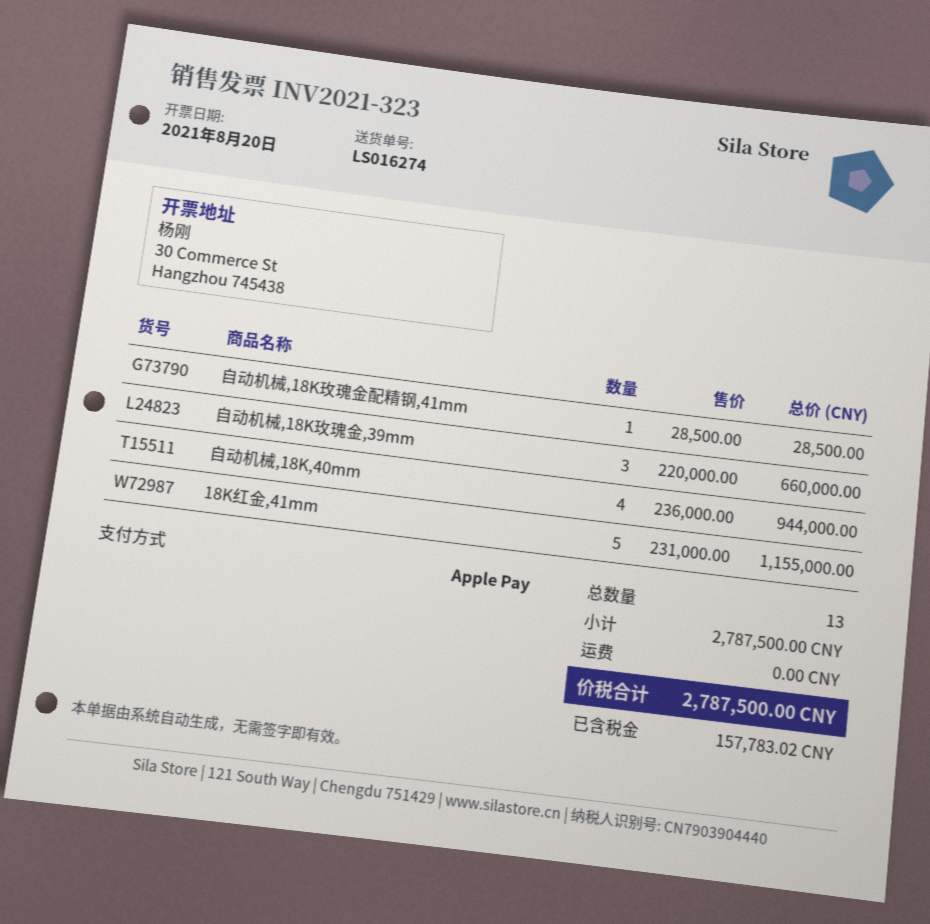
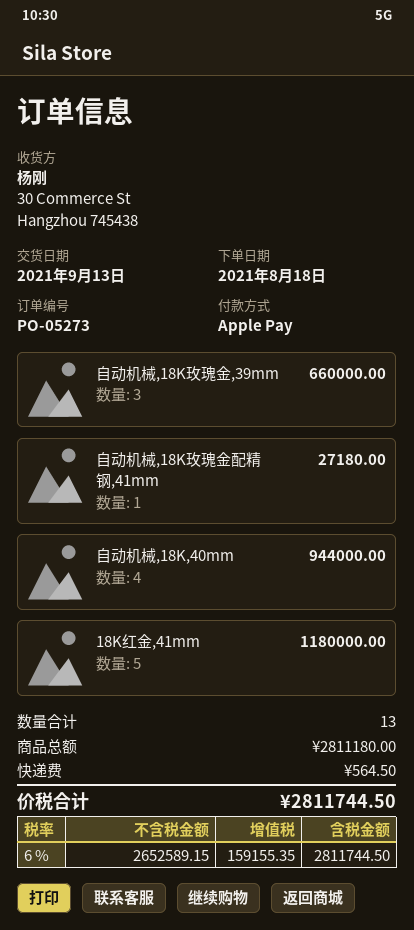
自动机械,18K玫瑰金配精钢,41mm: 1 for 28500.00 -> 1 for 27180.00
18K红金,41mm: 5 for 1155000.00 -> 5 for 1180000.00
subtotal: 2787500.00 -> 2811180.00
shipping: 0.00 -> 564.50
tax: 157783.02 -> 159155.35
total: 2787500.00 -> 2811744.50

